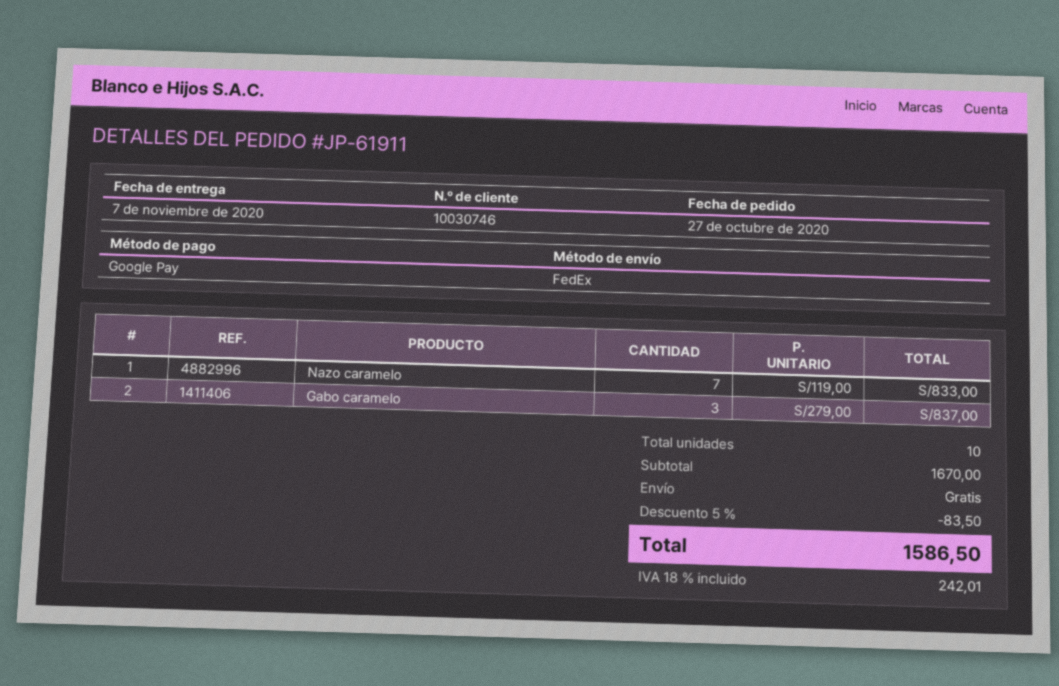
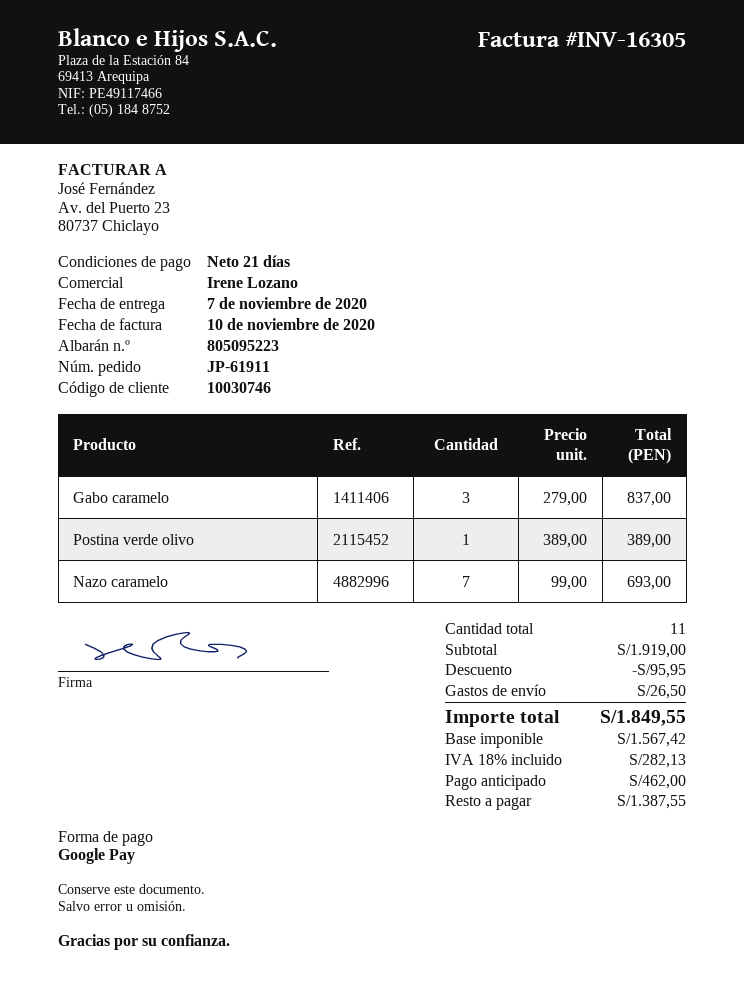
Nazo caramelo: 7 x 119.00 = 833.00 -> 7 x 99.00 = 693.00
Postina verde olivo: none -> 1 x 389.00 = 389.00
total quantity: 10 -> 11
subtotal: 1670.00 -> 1919.00
discount: 83.50 -> 95.95
shipping: 0.00 -> 26.50
tax: 18% = 242.01 -> 18% = 282.13
total: 1586.50 -> 1849.55

